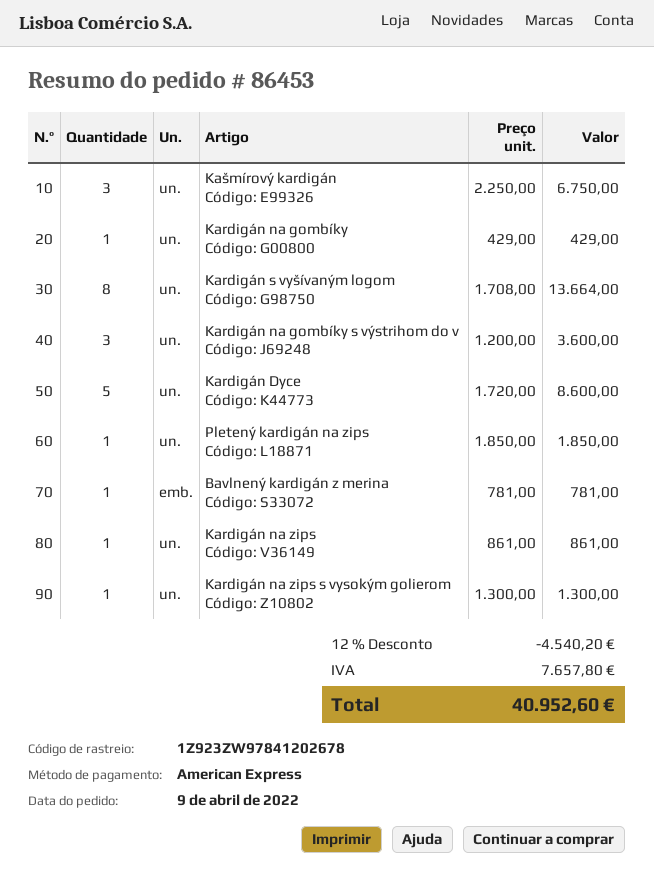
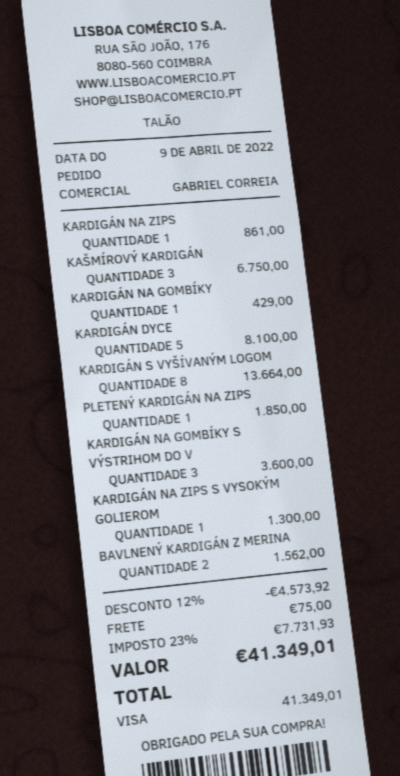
payment method: American Express -> Visa
Kardigán Dyce: 5 for 8600.00 -> 5 for 8100.00
Bavlnený kardigán z merina: 1 for 781.00 -> 2 for 1562.00
discount: 12% = 4540.20 -> 12% = 4573.92
shipping: none -> 75.00
tax: 7657.80 -> 7731.93
total: 40952.60 -> 41349.01

